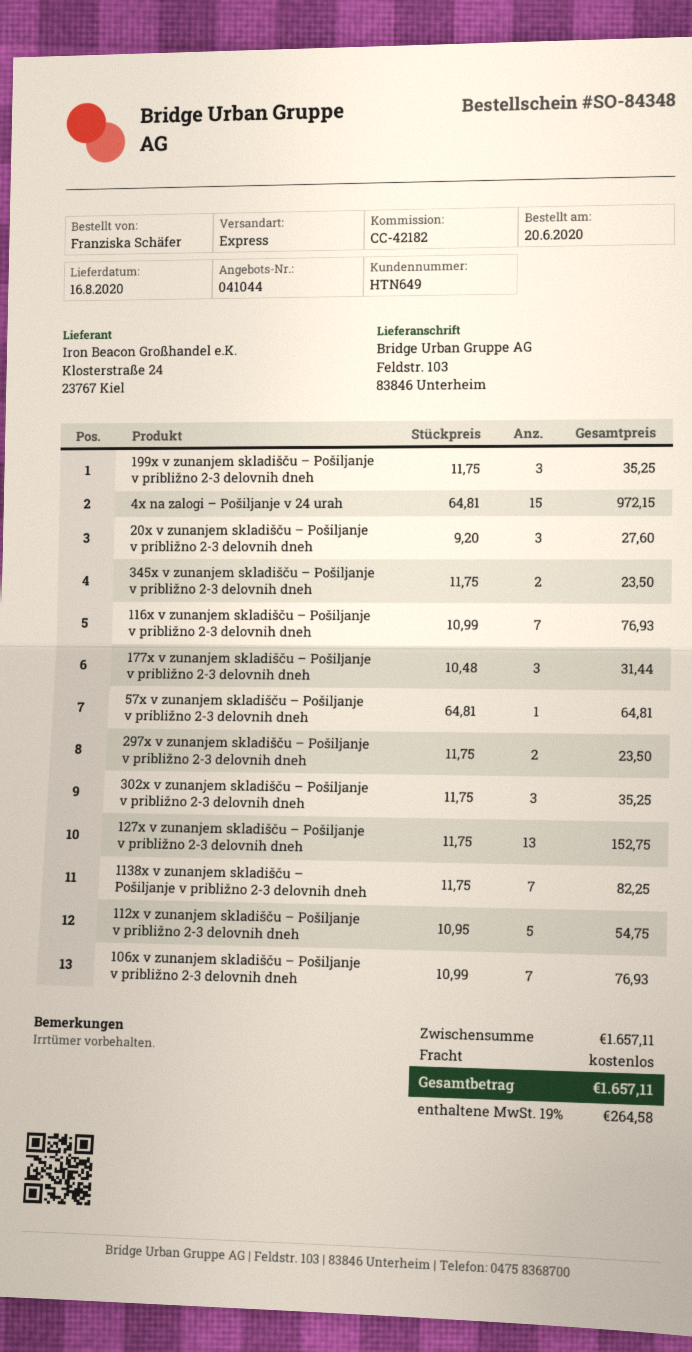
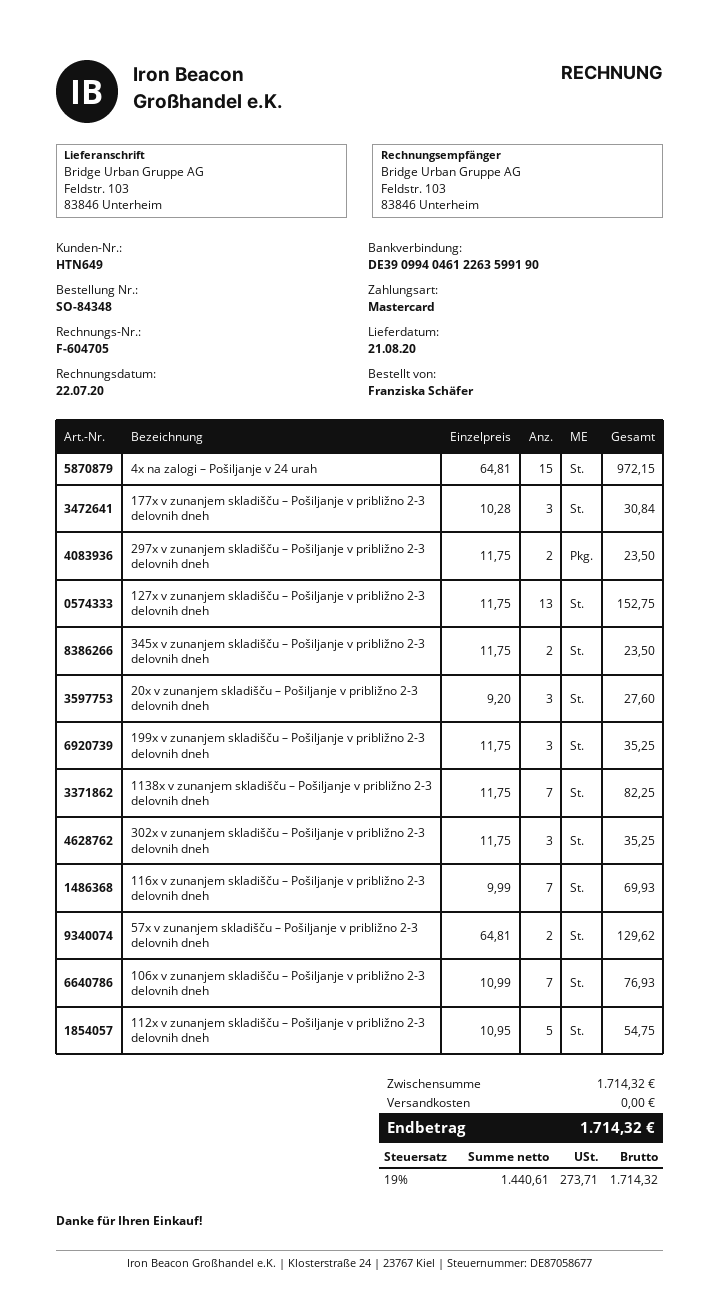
delivery date: 2020-08-16 -> 2020-08-21
116x v zunanjem skladišču – Pošiljanje v približno 2-3 delovnih dneh: 7 x 10.99 = 76.93 -> 7 x 9.99 = 69.93
177x v zunanjem skladišču – Pošiljanje v približno 2-3 delovnih dneh: 3 x 10.48 = 31.44 -> 3 x 10.28 = 30.84
57x v zunanjem skladišču – Pošiljanje v približno 2-3 delovnih dneh: 1 x 64.81 = 64.81 -> 2 x 64.81 = 129.62
subtotal: 1657.11 -> 1714.32
tax: 19% = 264.58 -> 19% = 273.71
total: 1657.11 -> 1714.32

